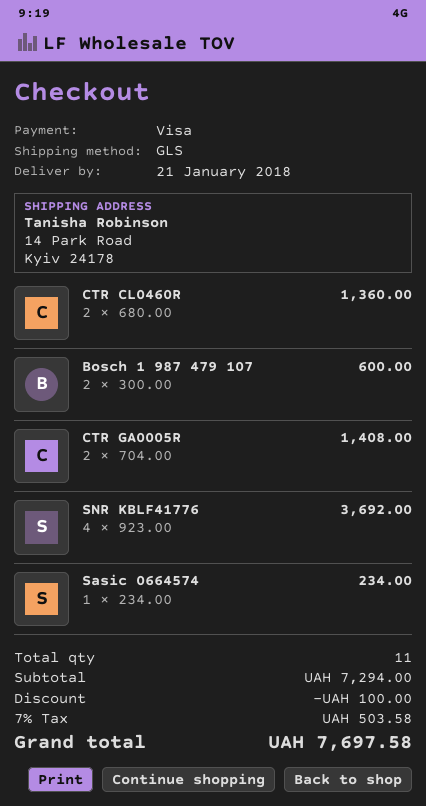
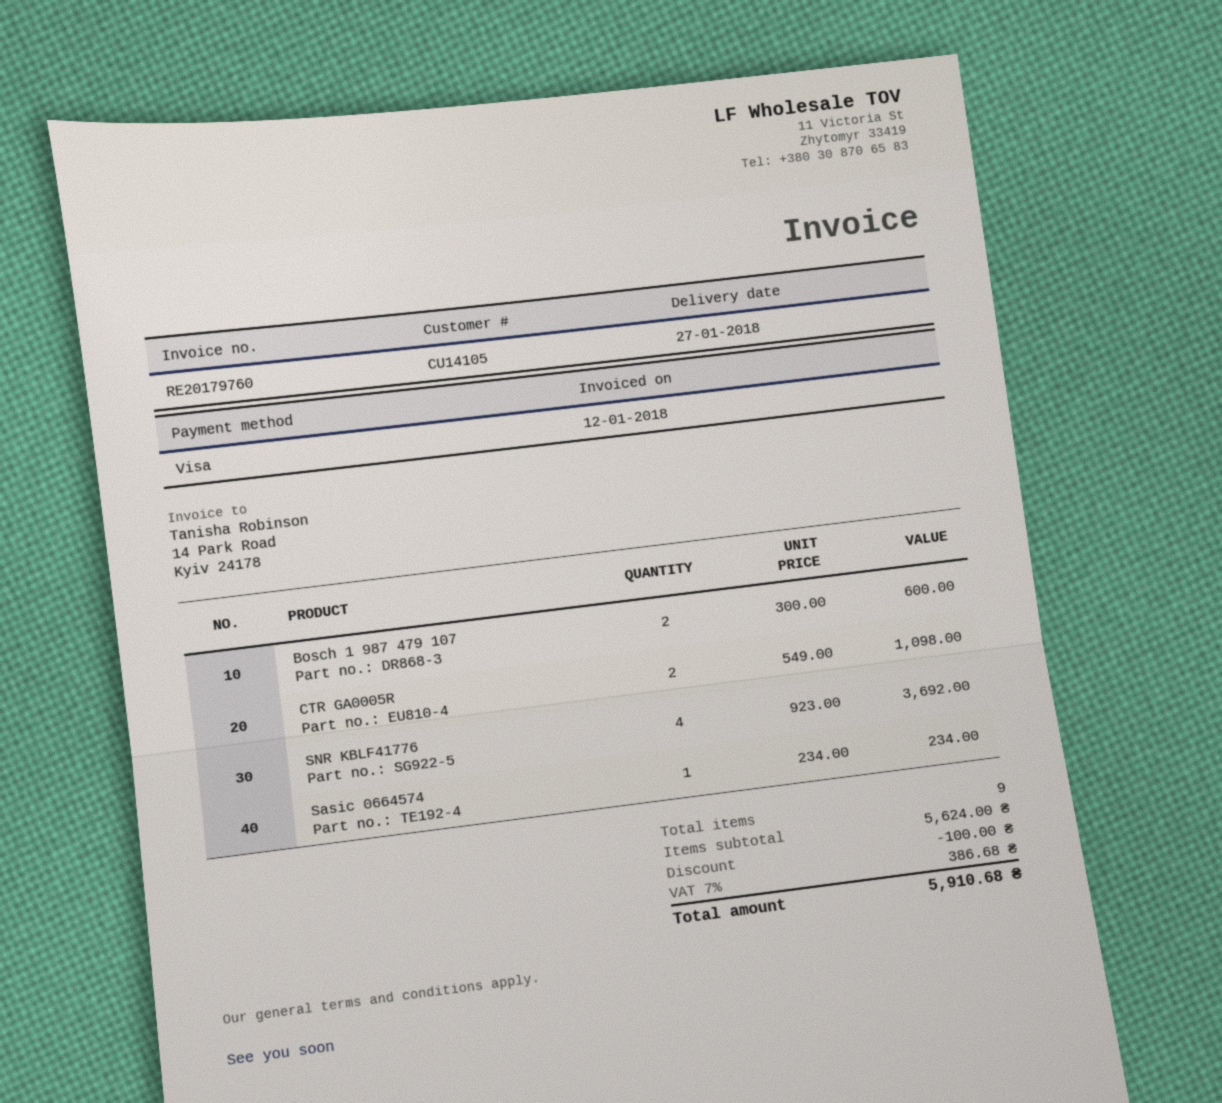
delivery date: 2018-01-21 -> 2018-01-27
CTR CL0460R: 2 x 680.00 = 1360.00 -> none
CTR GA0005R: 2 x 704.00 = 1408.00 -> 2 x 549.00 = 1098.00
total quantity: 11 -> 9
subtotal: 7294.00 -> 5624.00
tax: 7% = 503.58 -> 7% = 386.68
total: 7697.58 -> 5910.68

